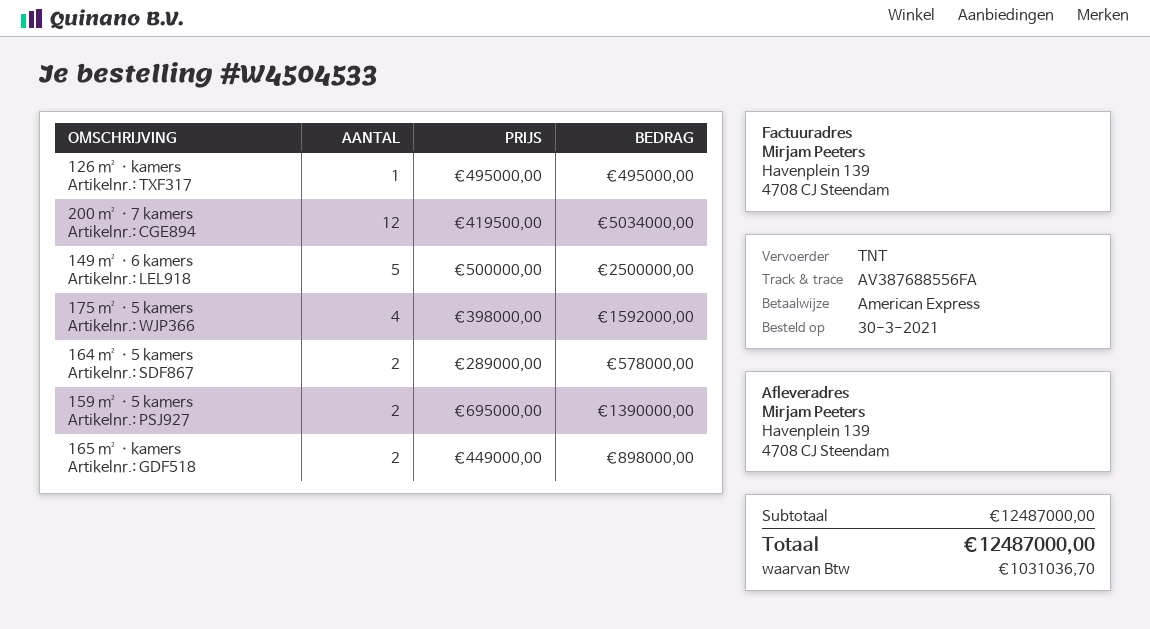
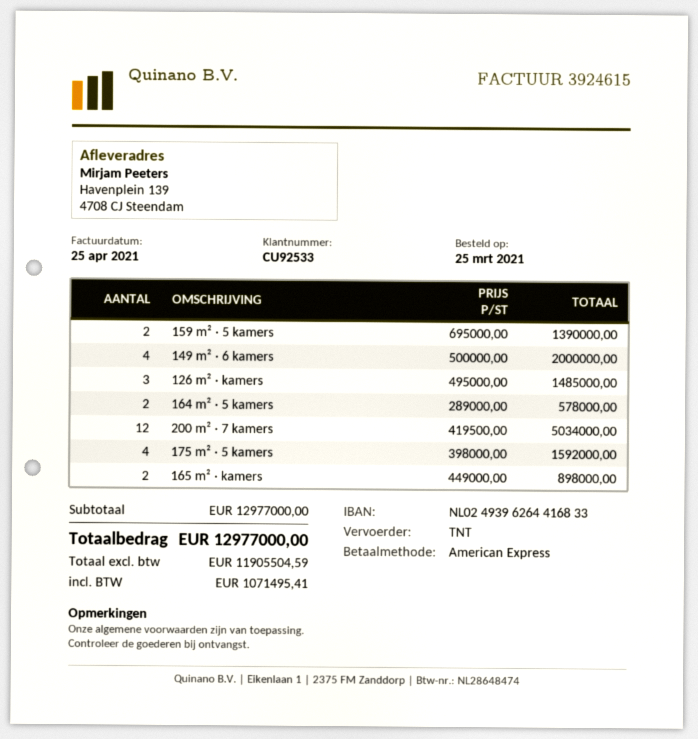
order date: 2021-03-30 -> 2021-03-25
126 m² · kamers: 1 x 495000.00 = 495000.00 -> 3 x 495000.00 = 1485000.00
149 m² · 6 kamers: 5 x 500000.00 = 2500000.00 -> 4 x 500000.00 = 2000000.00
subtotal: 12487000.00 -> 12977000.00
tax: 1031036.70 -> 1071495.41
total: 12487000.00 -> 12977000.00

